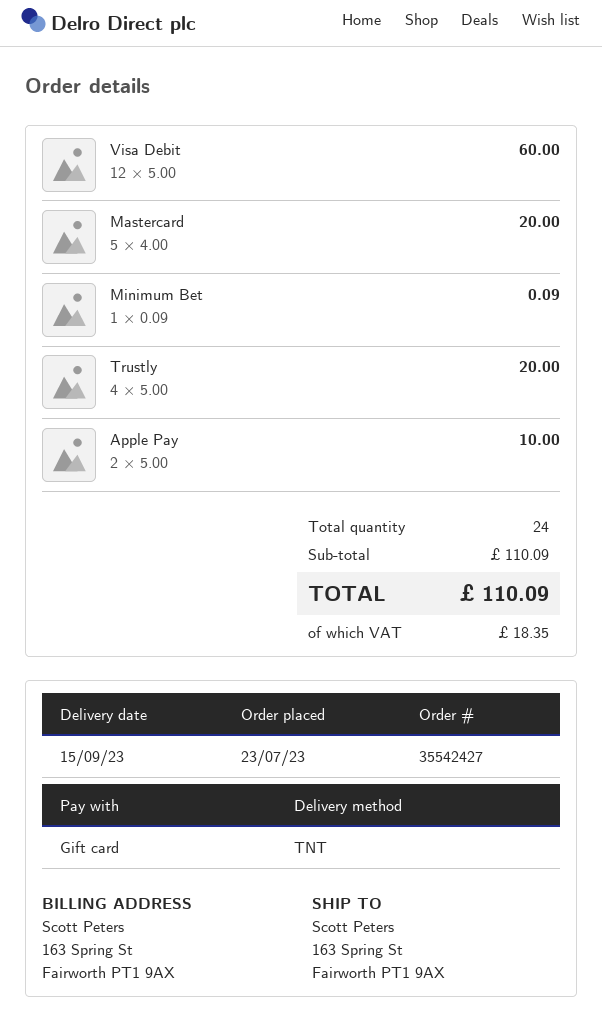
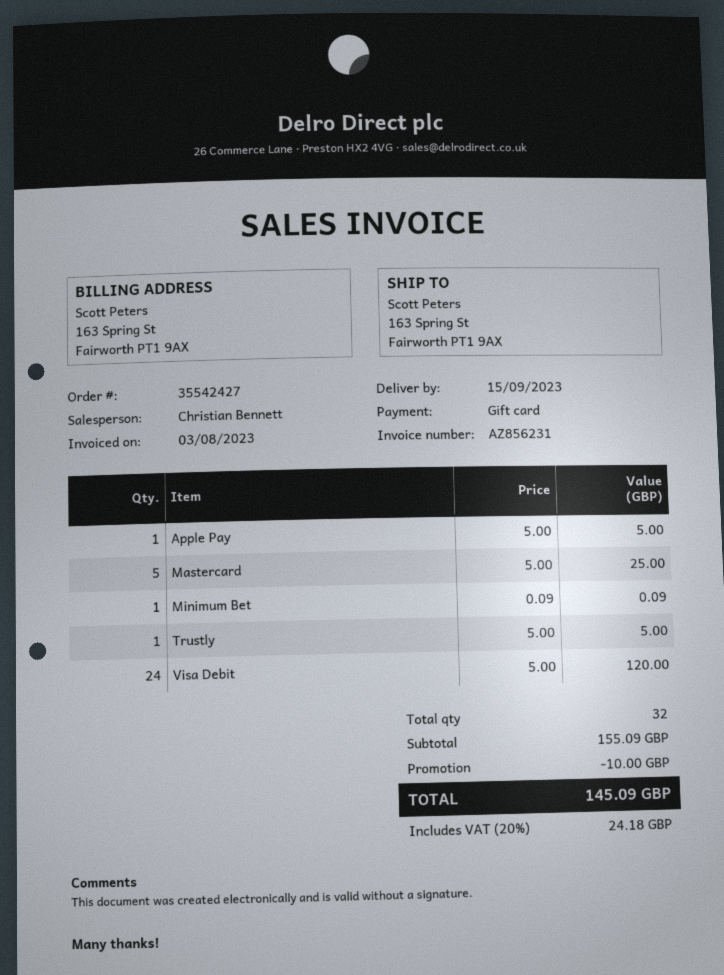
Visa Debit: 12 x 5.00 = 60.00 -> 24 x 5.00 = 120.00
Mastercard: 5 x 4.00 = 20.00 -> 5 x 5.00 = 25.00
Trustly: 4 x 5.00 = 20.00 -> 1 x 5.00 = 5.00
Apple Pay: 2 x 5.00 = 10.00 -> 1 x 5.00 = 5.00
total quantity: 24 -> 32
subtotal: 110.09 -> 155.09
discount: none -> 10.00
tax: 18.35 -> 24.18
total: 110.09 -> 145.09

